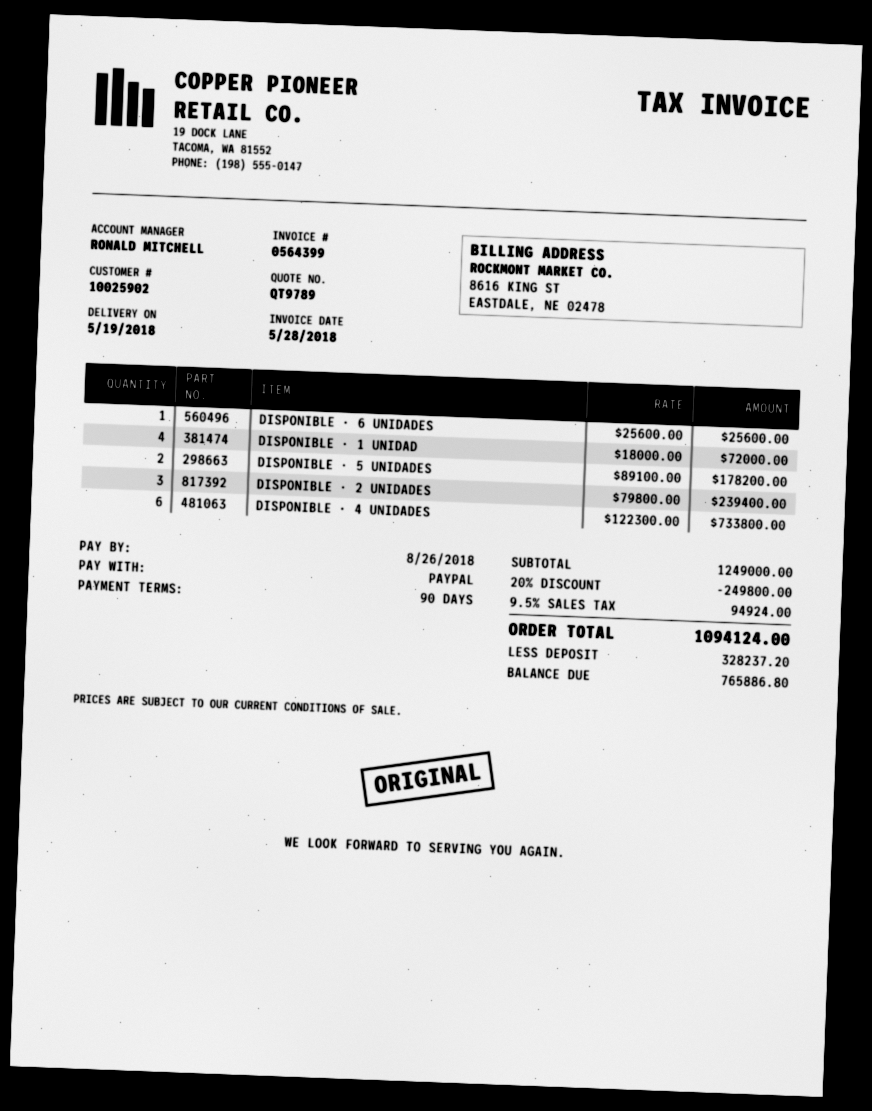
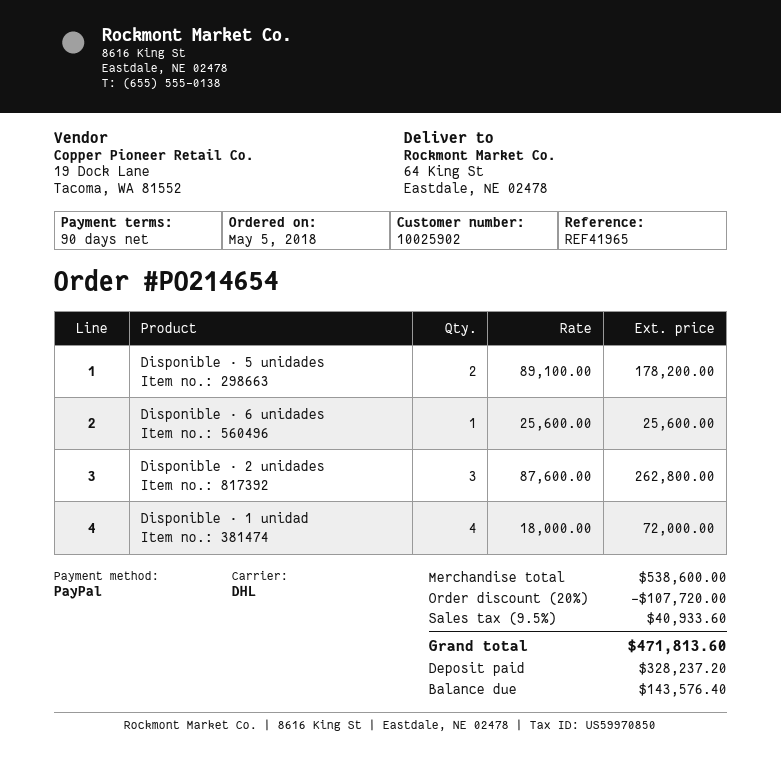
DISPONIBLE · 2 UNIDADES: 3 x 79800.00 = 239400.00 -> 3 x 87600.00 = 262800.00
DISPONIBLE · 4 UNIDADES: 6 x 122300.00 = 733800.00 -> none
subtotal: 1249000.00 -> 538600.00
discount: 20% = 249800.00 -> 20% = 107720.00
tax: 9.5% = 94924.00 -> 9.5% = 40933.60
total: 1094124.00 -> 471813.60
balance: 765886.80 -> 143576.40

